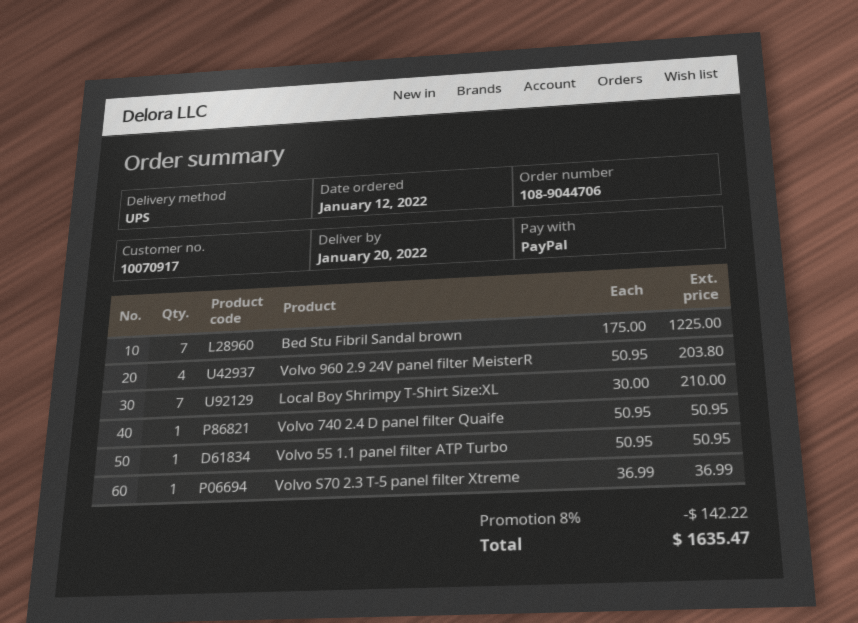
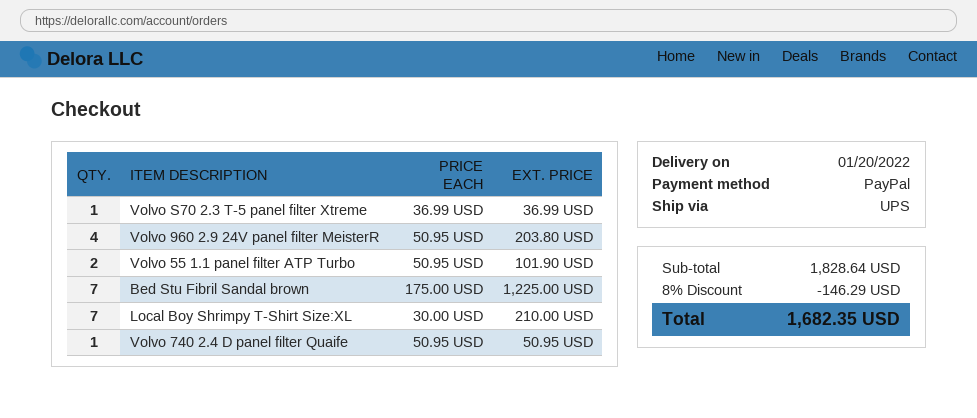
Volvo 55 1.1 panel filter ATP Turbo: 1 x 50.95 = 50.95 -> 2 x 50.95 = 101.90
discount: 8% = 142.22 -> 8% = 146.29
total: 1635.47 -> 1682.35

